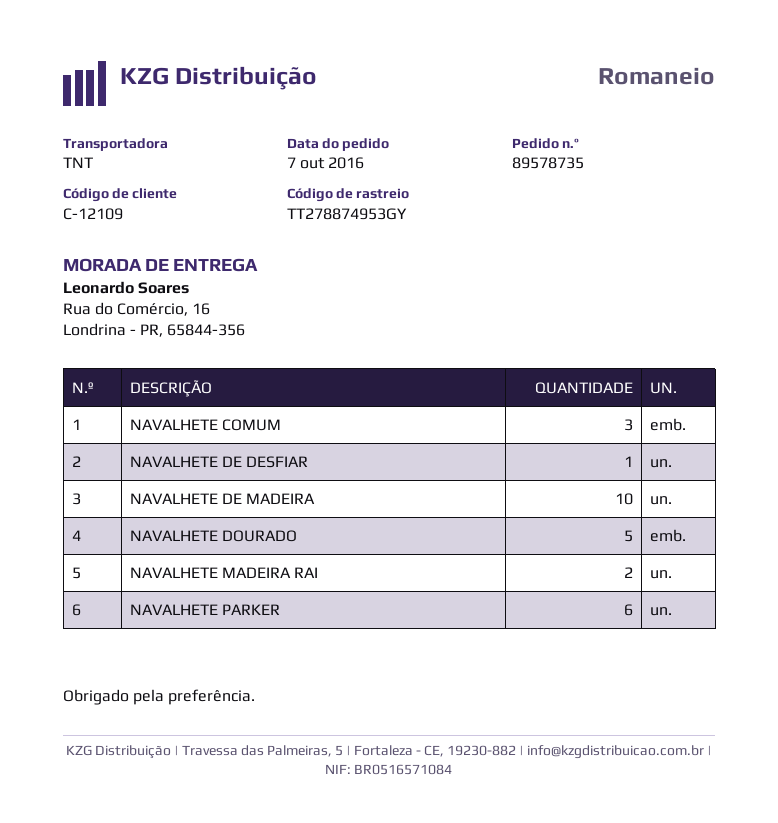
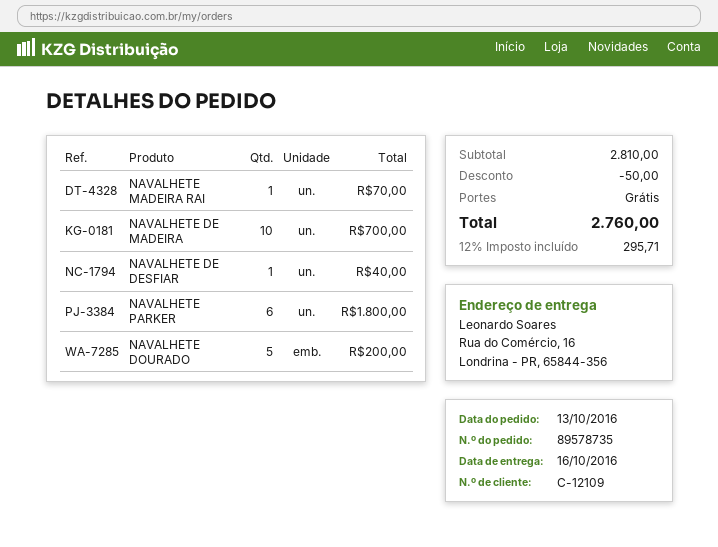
order date: 2016-10-07 -> 2016-10-13
NAVALHETE COMUM: 3 -> none
NAVALHETE MADEIRA RAI: 2 -> 1

